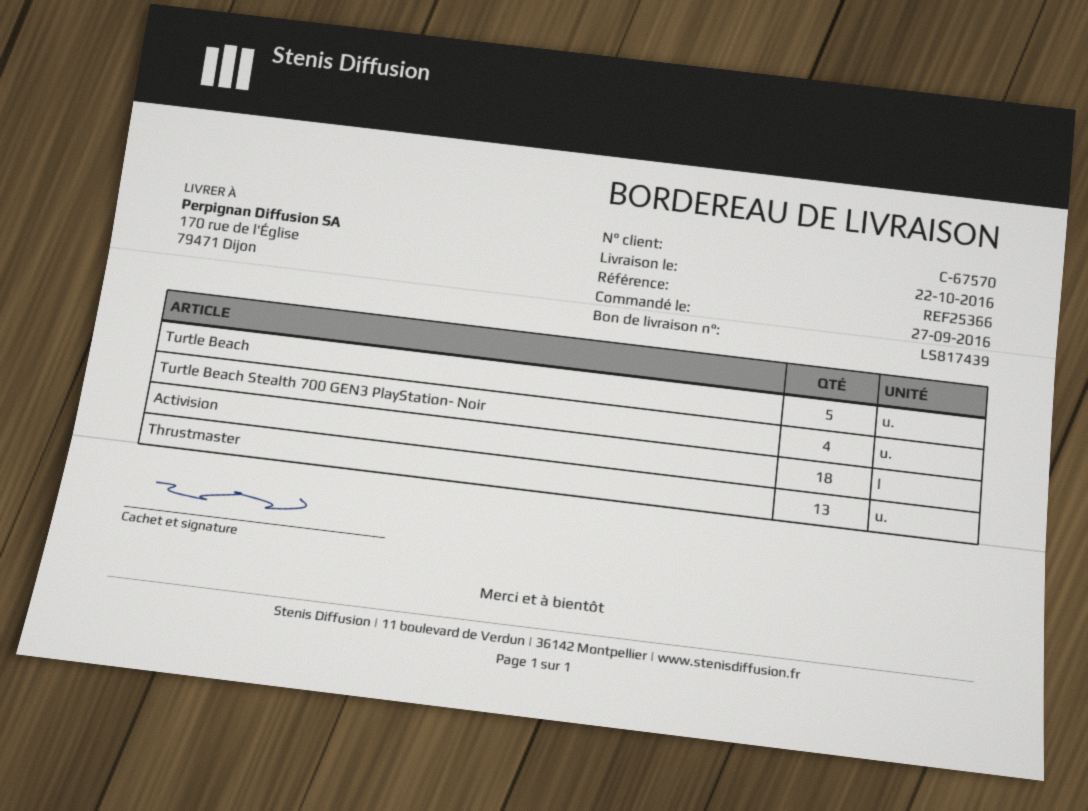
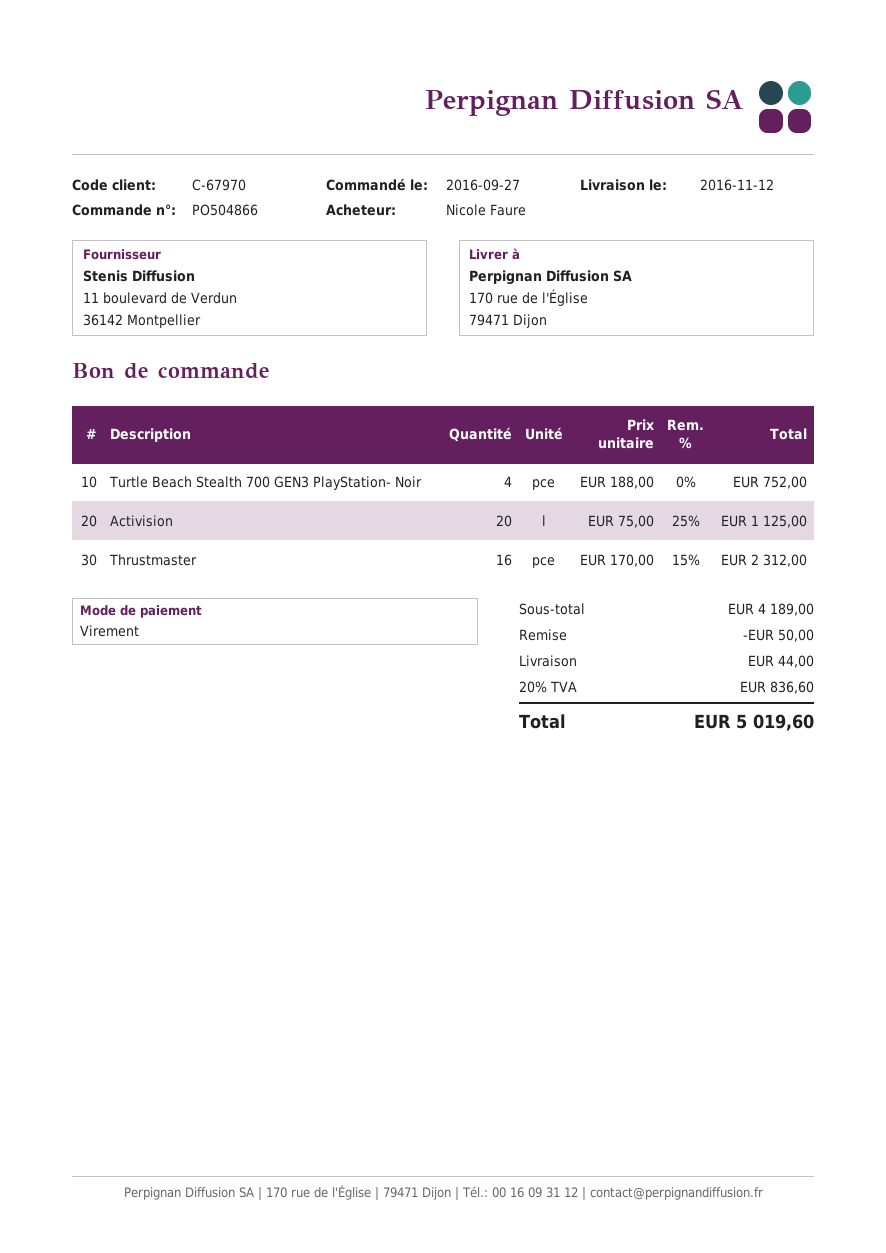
delivery date: 2016-10-22 -> 2016-11-12
customer number: C-67570 -> C-67970
Turtle Beach: 5 -> none
Activision: 18 -> 20
Thrustmaster: 13 -> 16

